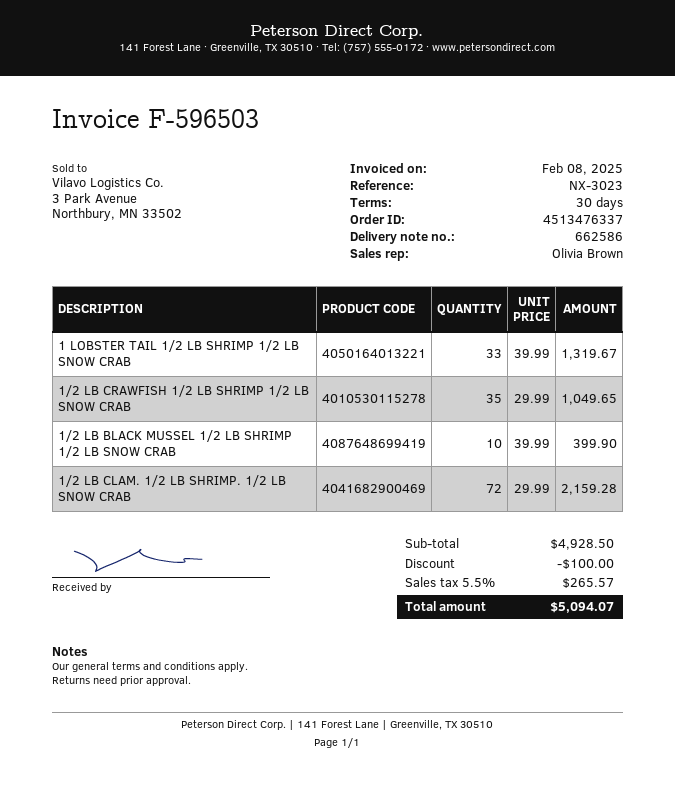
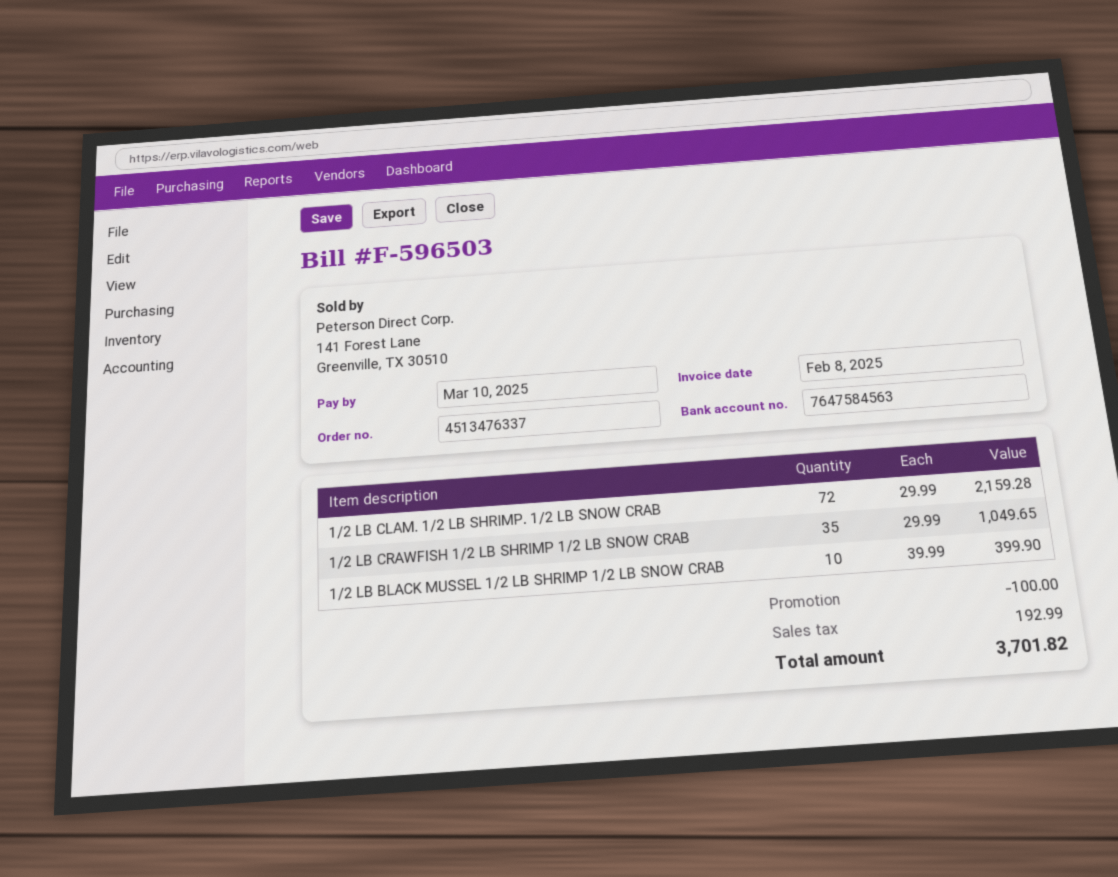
1 LOBSTER TAIL 1/2 LB SHRIMP 1/2 LB SNOW CRAB: 33 x 39.99 = 1319.67 -> none
tax: 265.57 -> 192.99
total: 5094.07 -> 3701.82

